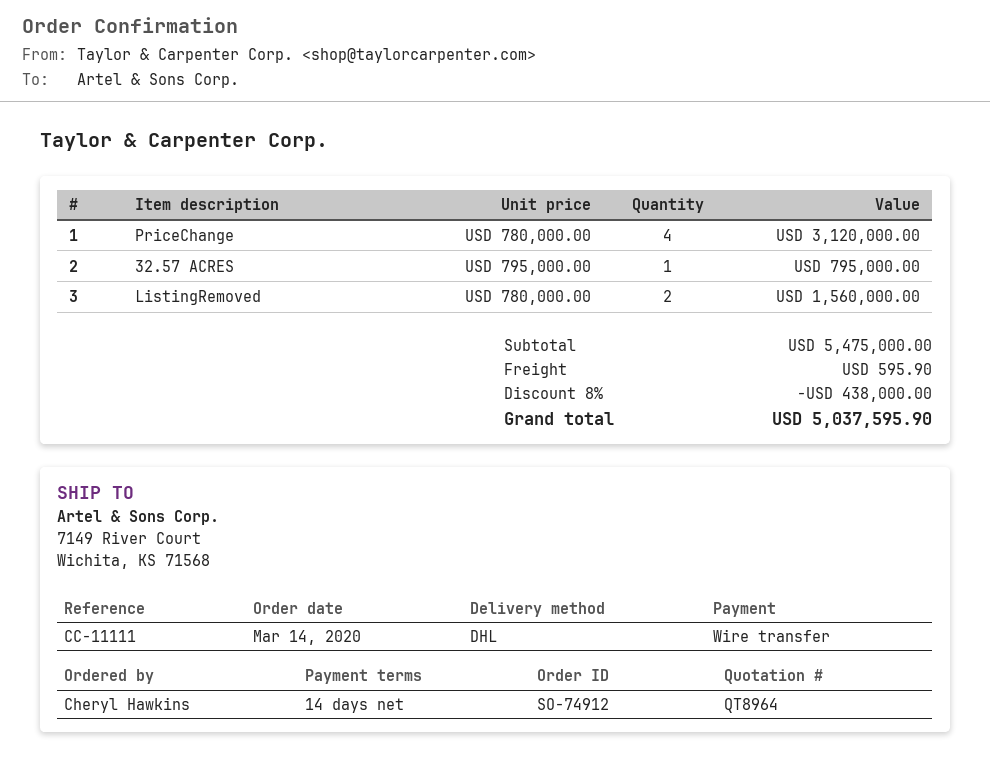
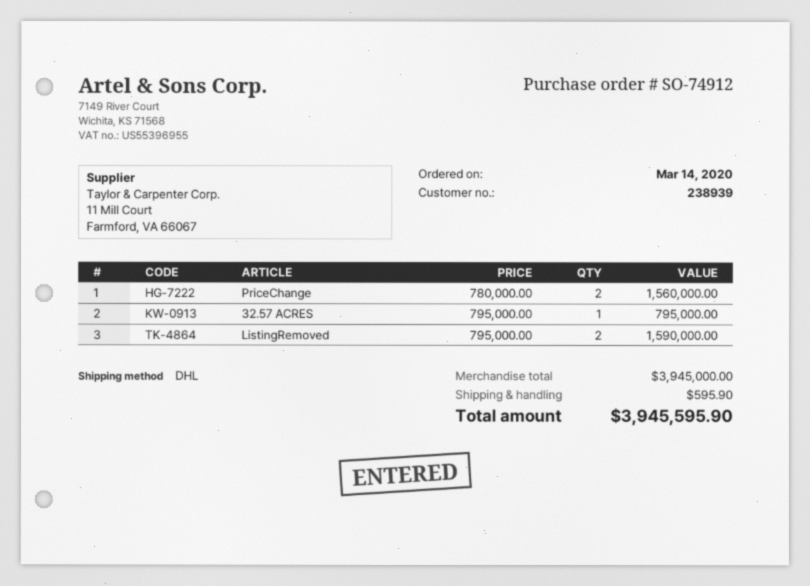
PriceChange: 4 x 780000.00 = 3120000.00 -> 2 x 780000.00 = 1560000.00
ListingRemoved: 2 x 780000.00 = 1560000.00 -> 2 x 795000.00 = 1590000.00
subtotal: 5475000.00 -> 3945000.00
discount: 8% = 438000.00 -> none
total: 5037595.90 -> 3945595.90

